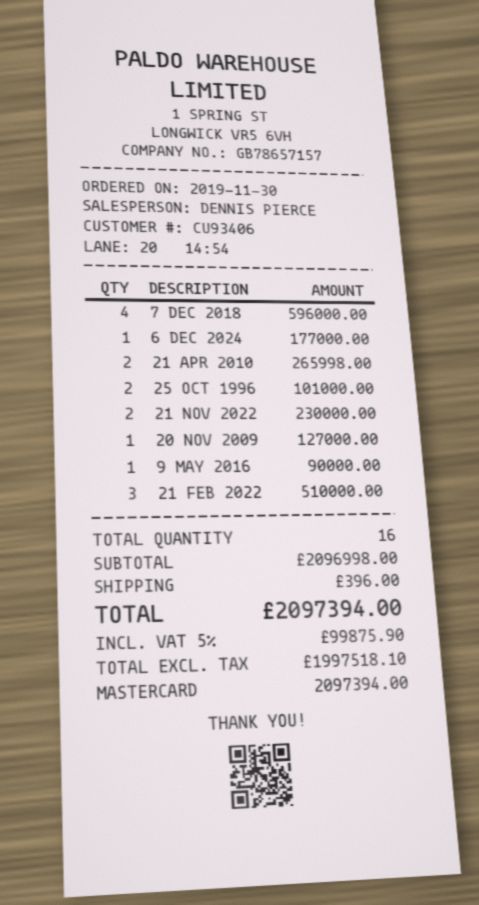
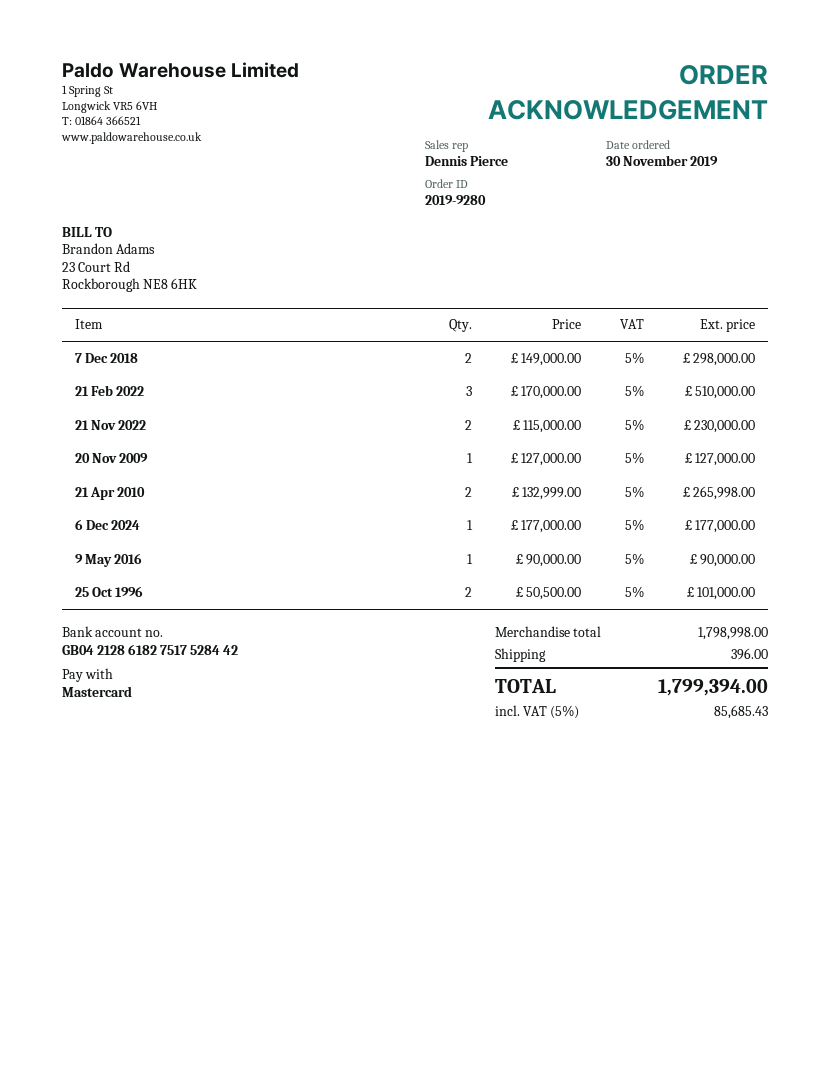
7 DEC 2018: 4 for 596000.00 -> 2 for 298000.00
subtotal: 2096998.00 -> 1798998.00
tax: 5% = 99875.90 -> 5% = 85685.43
total: 2097394.00 -> 1799394.00

